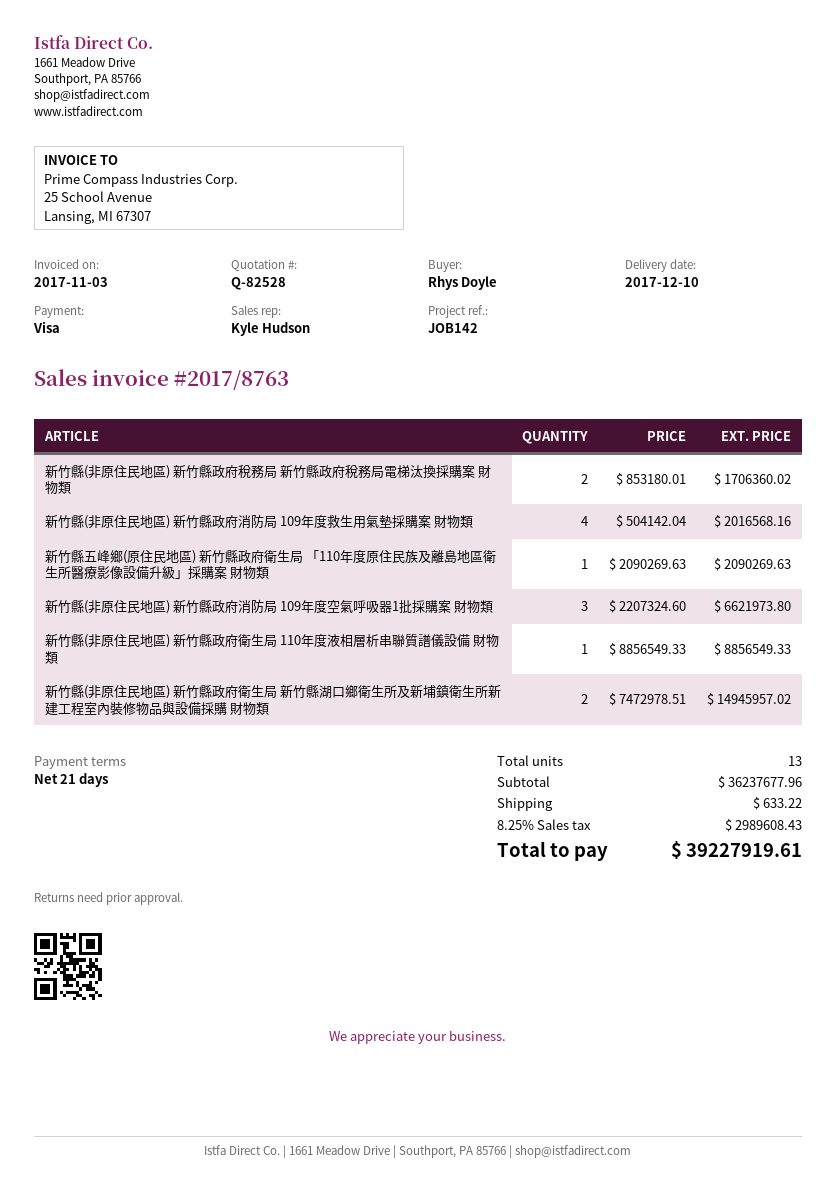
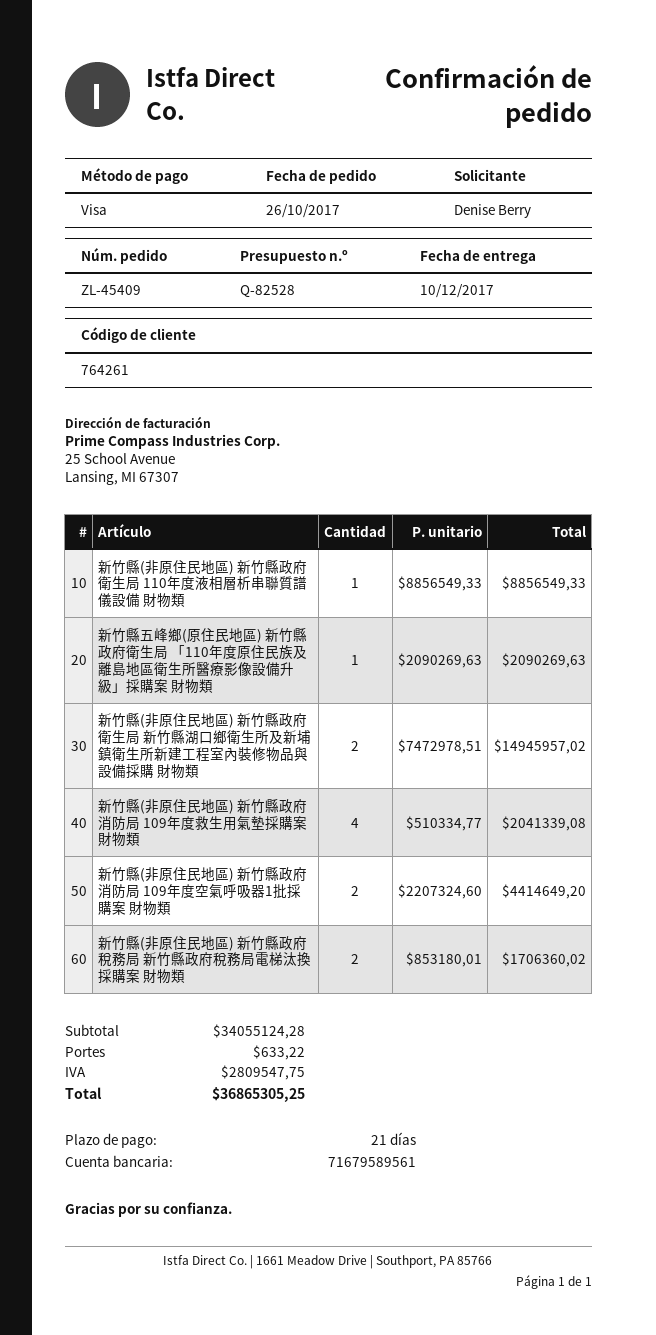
ordered by: Rhys Doyle -> Denise Berry
新竹縣(非原住民地區) 新竹縣政府消防局 109年度救生用氣墊採購案 財物類: 4 x 504142.04 = 2016568.16 -> 4 x 510334.77 = 2041339.08
新竹縣(非原住民地區) 新竹縣政府消防局 109年度空氣呼吸器1批採購案 財物類: 3 x 2207324.60 = 6621973.80 -> 2 x 2207324.60 = 4414649.20
subtotal: 36237677.96 -> 34055124.28
tax: 2989608.43 -> 2809547.75
total: 39227919.61 -> 36865305.25

